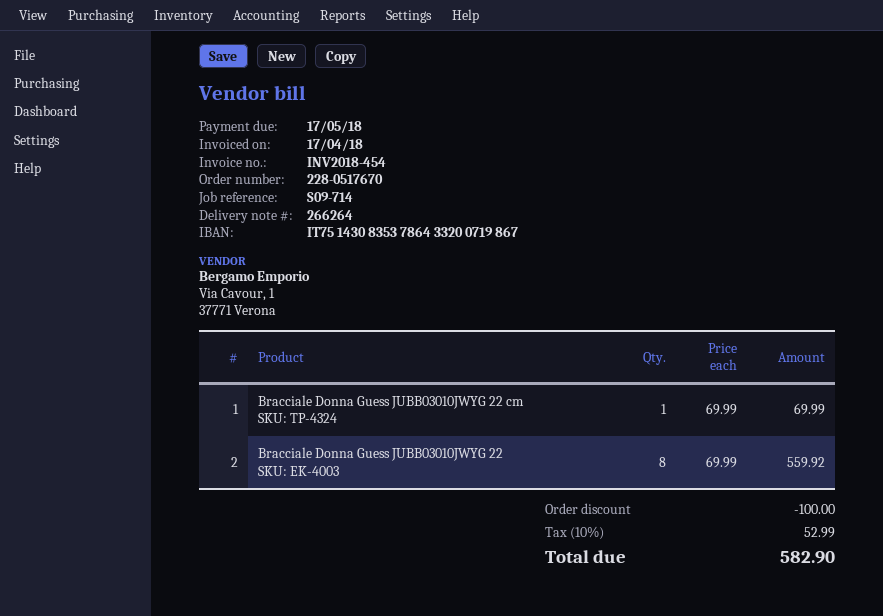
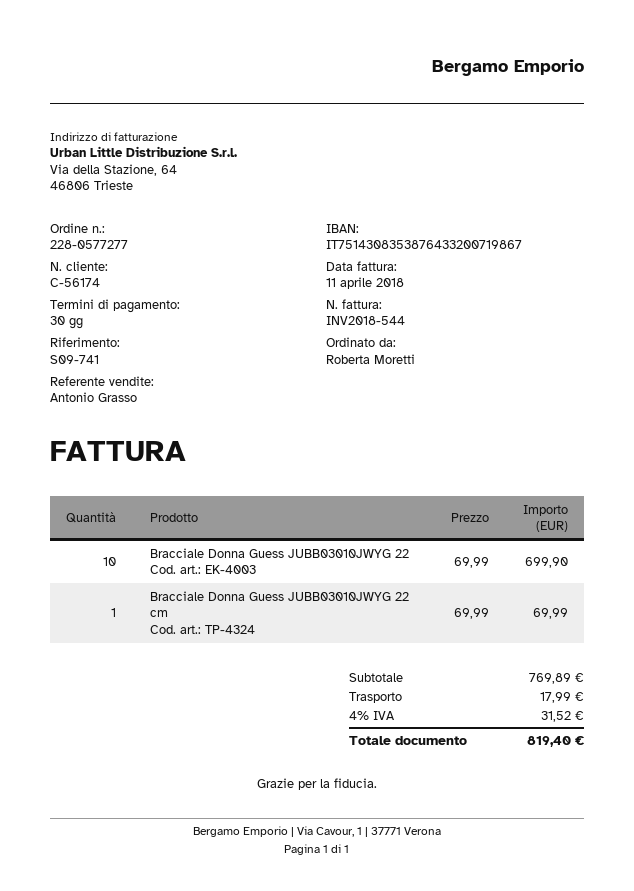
order number: 228-0517670 -> 228-0577277
invoice number: INV2018-454 -> INV2018-544
invoice date: 2018-04-17 -> 2018-04-11
reference: S09-714 -> S09-741
bank account: IT7514308353786433200719867 -> IT7514308353876433200719867
Bracciale Donna Guess JUBB03010JWYG 22: 8 x 69.99 = 559.92 -> 10 x 69.99 = 699.90
discount: 100.00 -> none
shipping: none -> 17.99
tax: 10% = 52.99 -> 4% = 31.52
total: 582.90 -> 819.40

